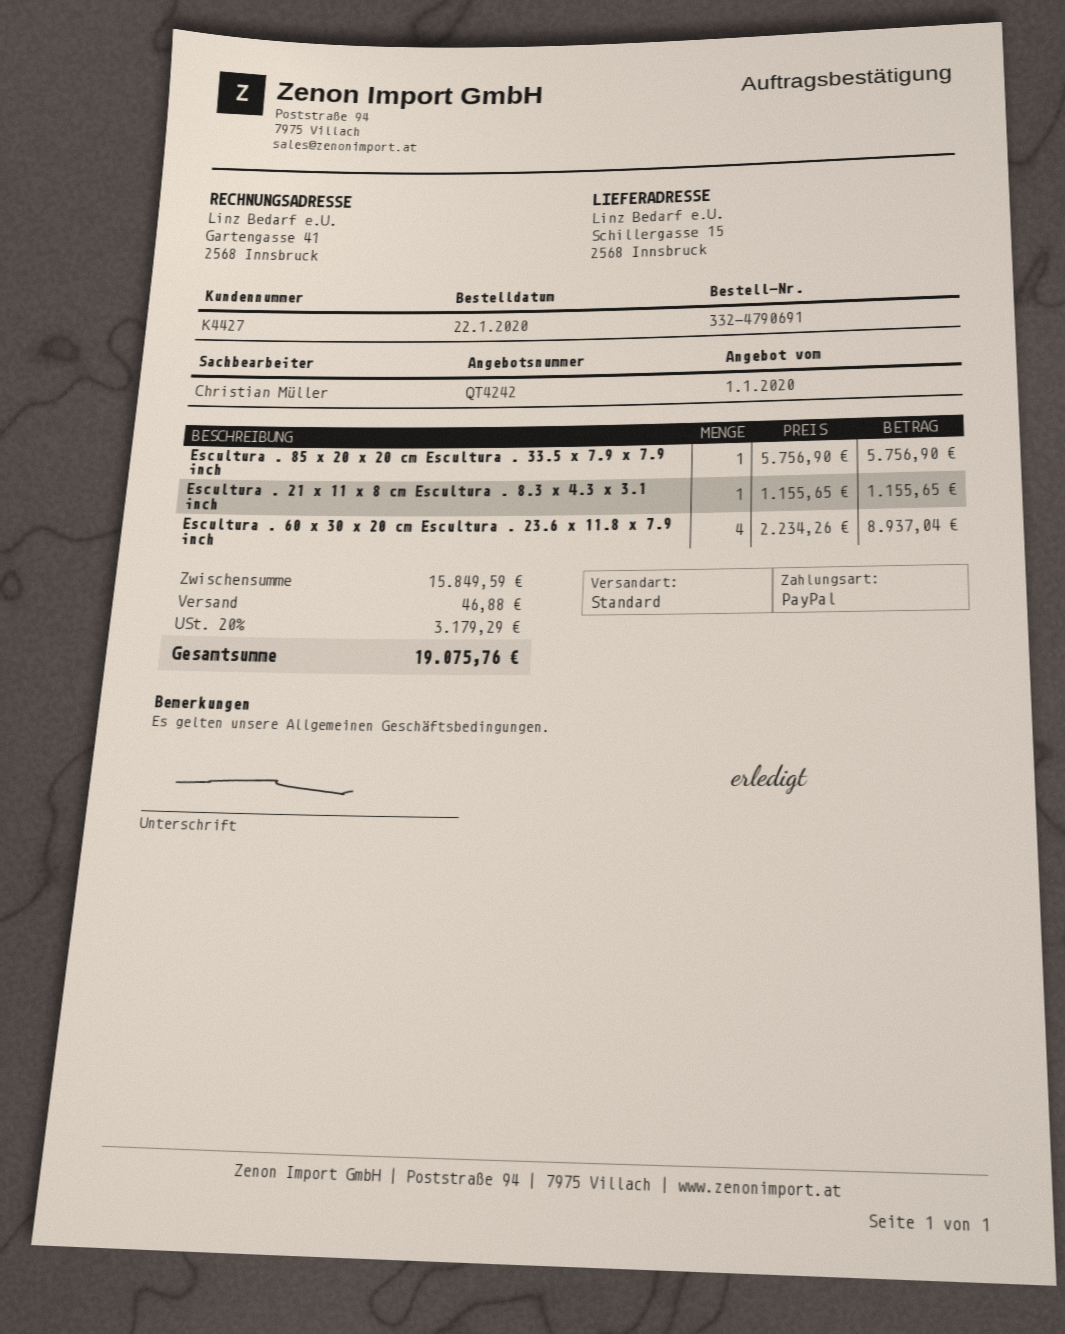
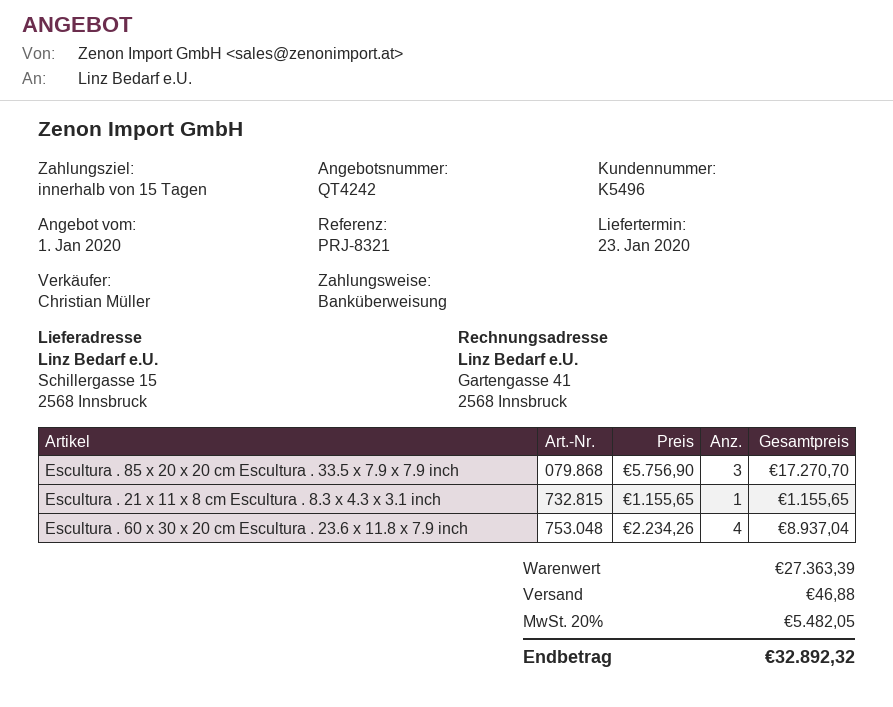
customer number: K4427 -> K5496
payment method: PayPal -> bank transfer
Escultura . 85 x 20 x 20 cm Escultura . 33.5 x 7.9 x 7.9 inch: 1 x 5756.90 = 5756.90 -> 3 x 5756.90 = 17270.70
subtotal: 15849.59 -> 27363.39
tax: 20% = 3179.29 -> 20% = 5482.05
total: 19075.76 -> 32892.32

